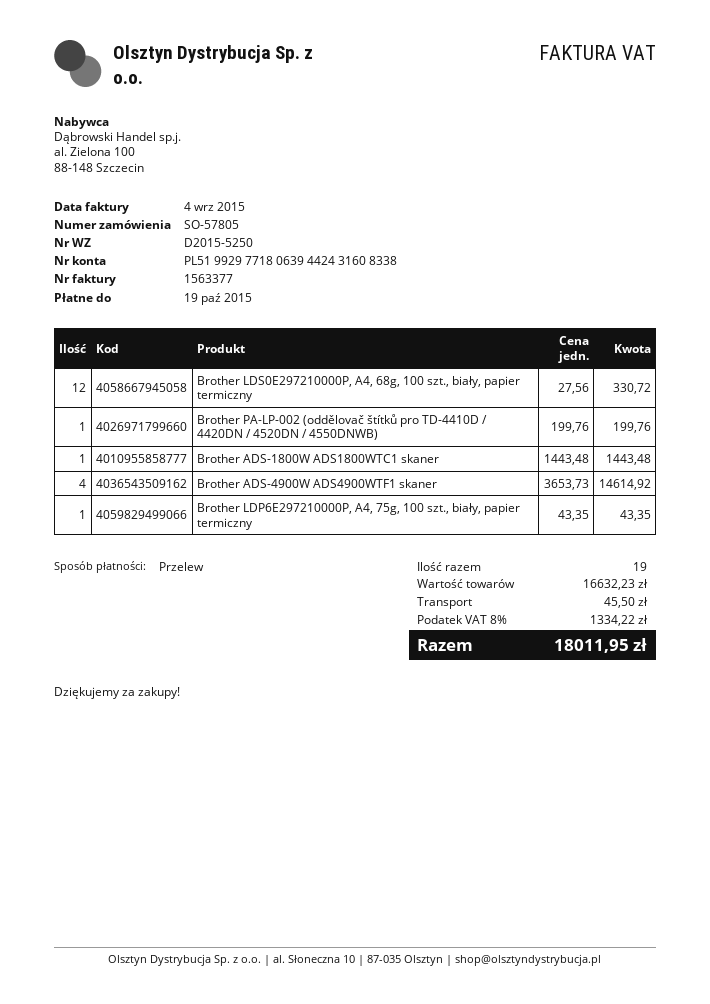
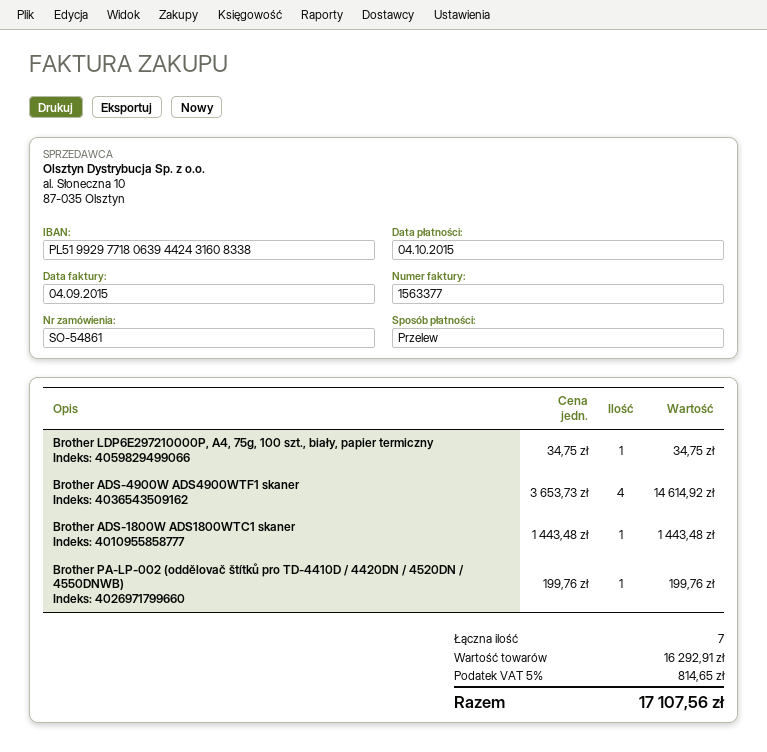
order number: SO-57805 -> SO-54861
due date: 2015-10-19 -> 2015-10-04
Brother LDS0E297210000P, A4, 68g, 100 szt., biały, papier termiczny: 12 x 27.56 = 330.72 -> none
Brother LDP6E297210000P, A4, 75g, 100 szt., biały, papier termiczny: 1 x 43.35 = 43.35 -> 1 x 34.75 = 34.75
total quantity: 19 -> 7
subtotal: 16632.23 -> 16292.91
shipping: 45.50 -> none
tax: 8% = 1334.22 -> 5% = 814.65
total: 18011.95 -> 17107.56

